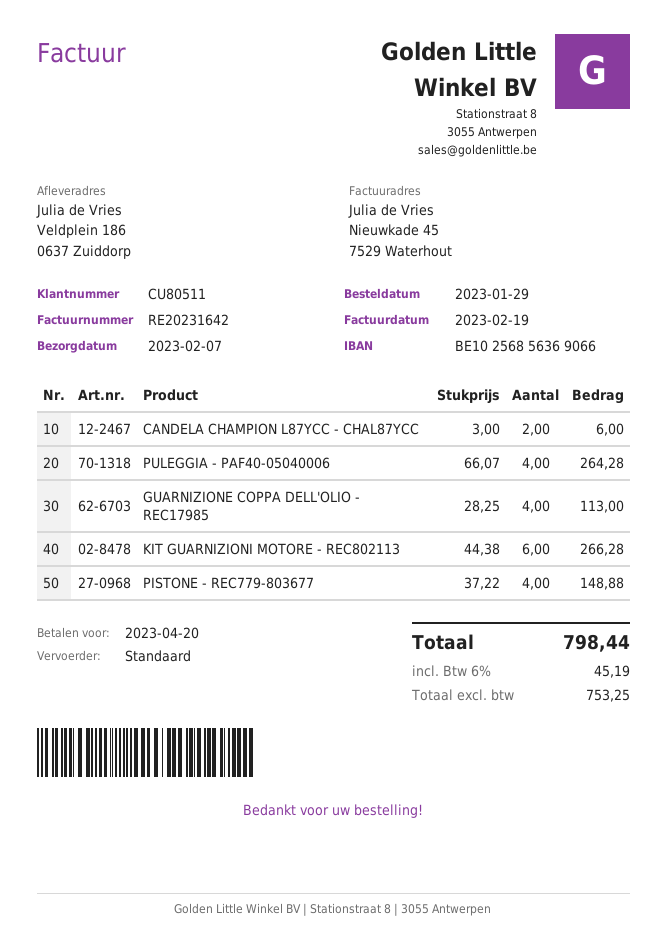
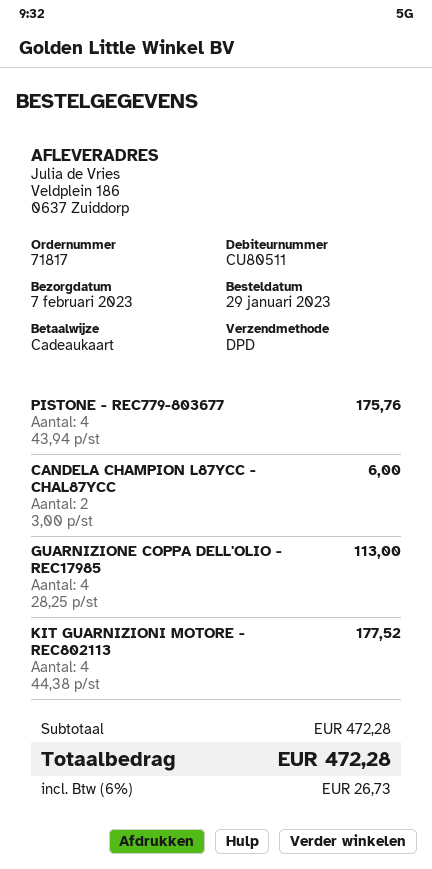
shipping method: standard -> DPD
PULEGGIA - PAF40-05040006: 4 x 66.07 = 264.28 -> none
KIT GUARNIZIONI MOTORE - REC802113: 6 x 44.38 = 266.28 -> 4 x 44.38 = 177.52
PISTONE - REC779-803677: 4 x 37.22 = 148.88 -> 4 x 43.94 = 175.76
tax: 6% = 45.19 -> 6% = 26.73
total: 798.44 -> 472.28

